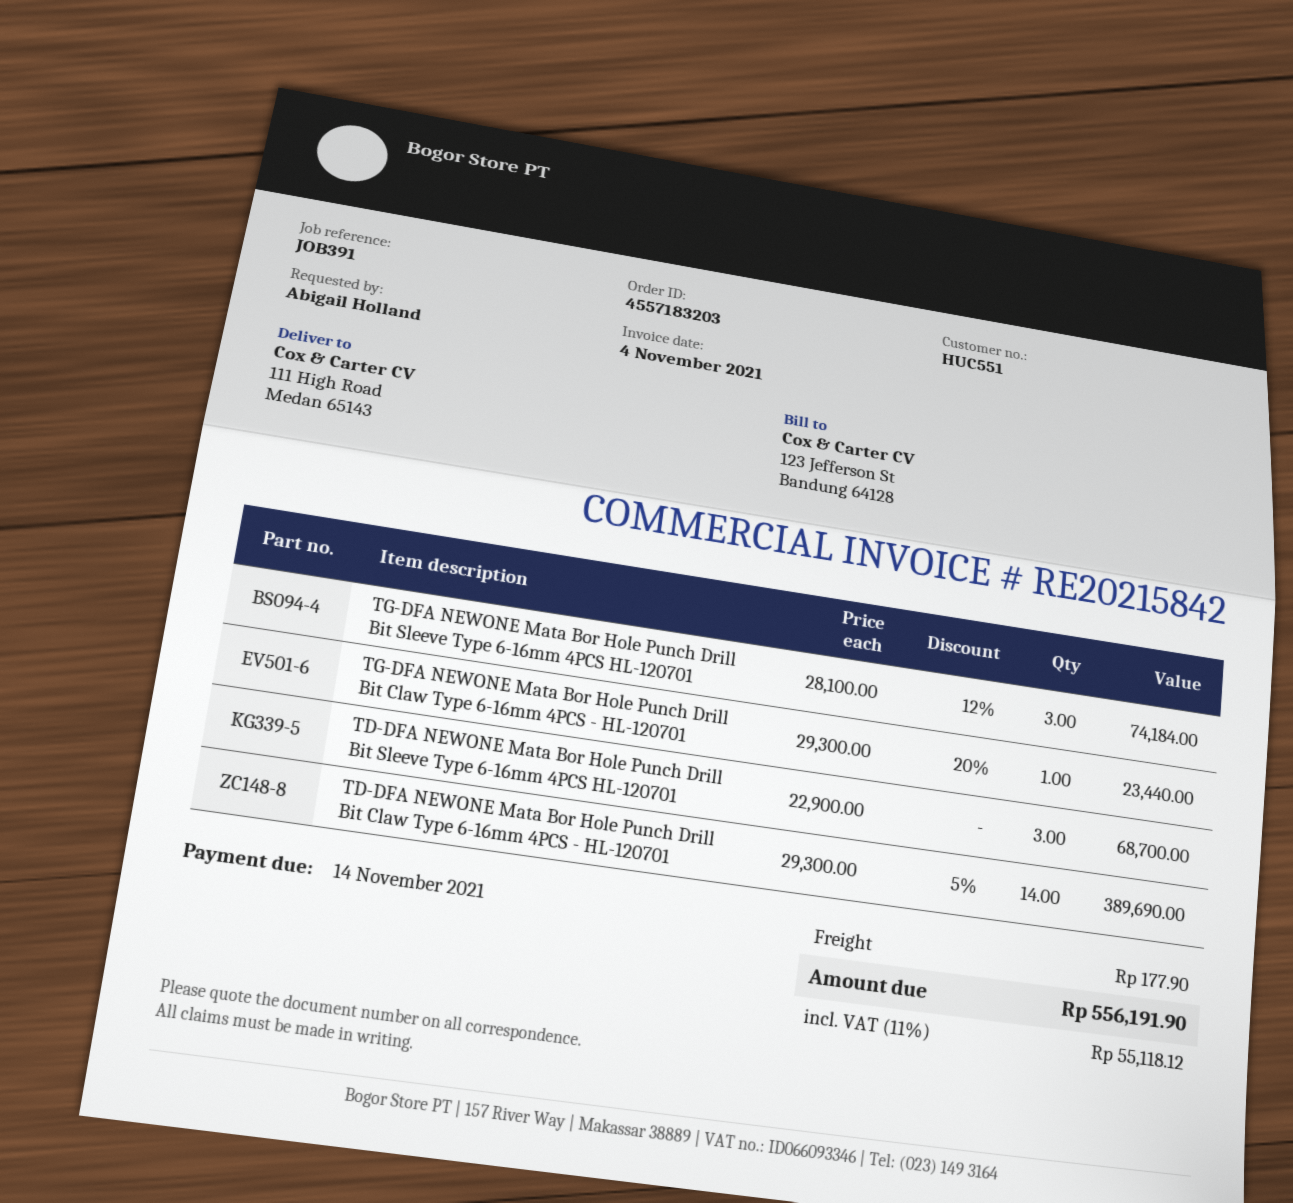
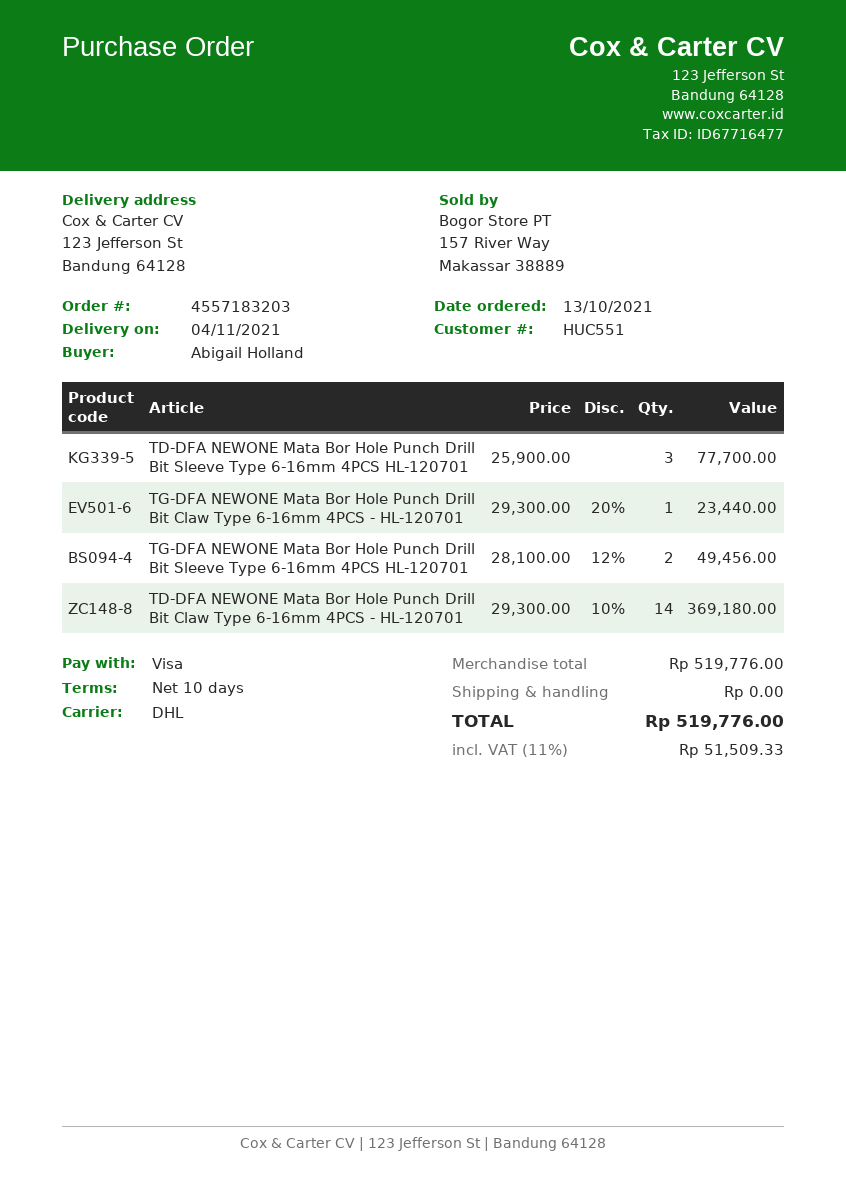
ship to: 111 High Road, Medan 65143 -> 123 Jefferson St, Bandung 64128
TG-DFA NEWONE Mata Bor Hole Punch Drill Bit Sleeve Type 6-16mm 4PCS HL-120701: 3 x 28100.00 - 12% = 74184.00 -> 2 x 28100.00 - 12% = 49456.00
TD-DFA NEWONE Mata Bor Hole Punch Drill Bit Sleeve Type 6-16mm 4PCS HL-120701: 3 x 22900.00 = 68700.00 -> 3 x 25900.00 = 77700.00
TD-DFA NEWONE Mata Bor Hole Punch Drill Bit Claw Type 6-16mm 4PCS - HL-120701: 14 x 29300.00 - 5% = 389690.00 -> 14 x 29300.00 - 10% = 369180.00
shipping: 177.90 -> 0.00
tax: 11% = 55118.12 -> 11% = 51509.33
total: 556191.90 -> 519776.00

